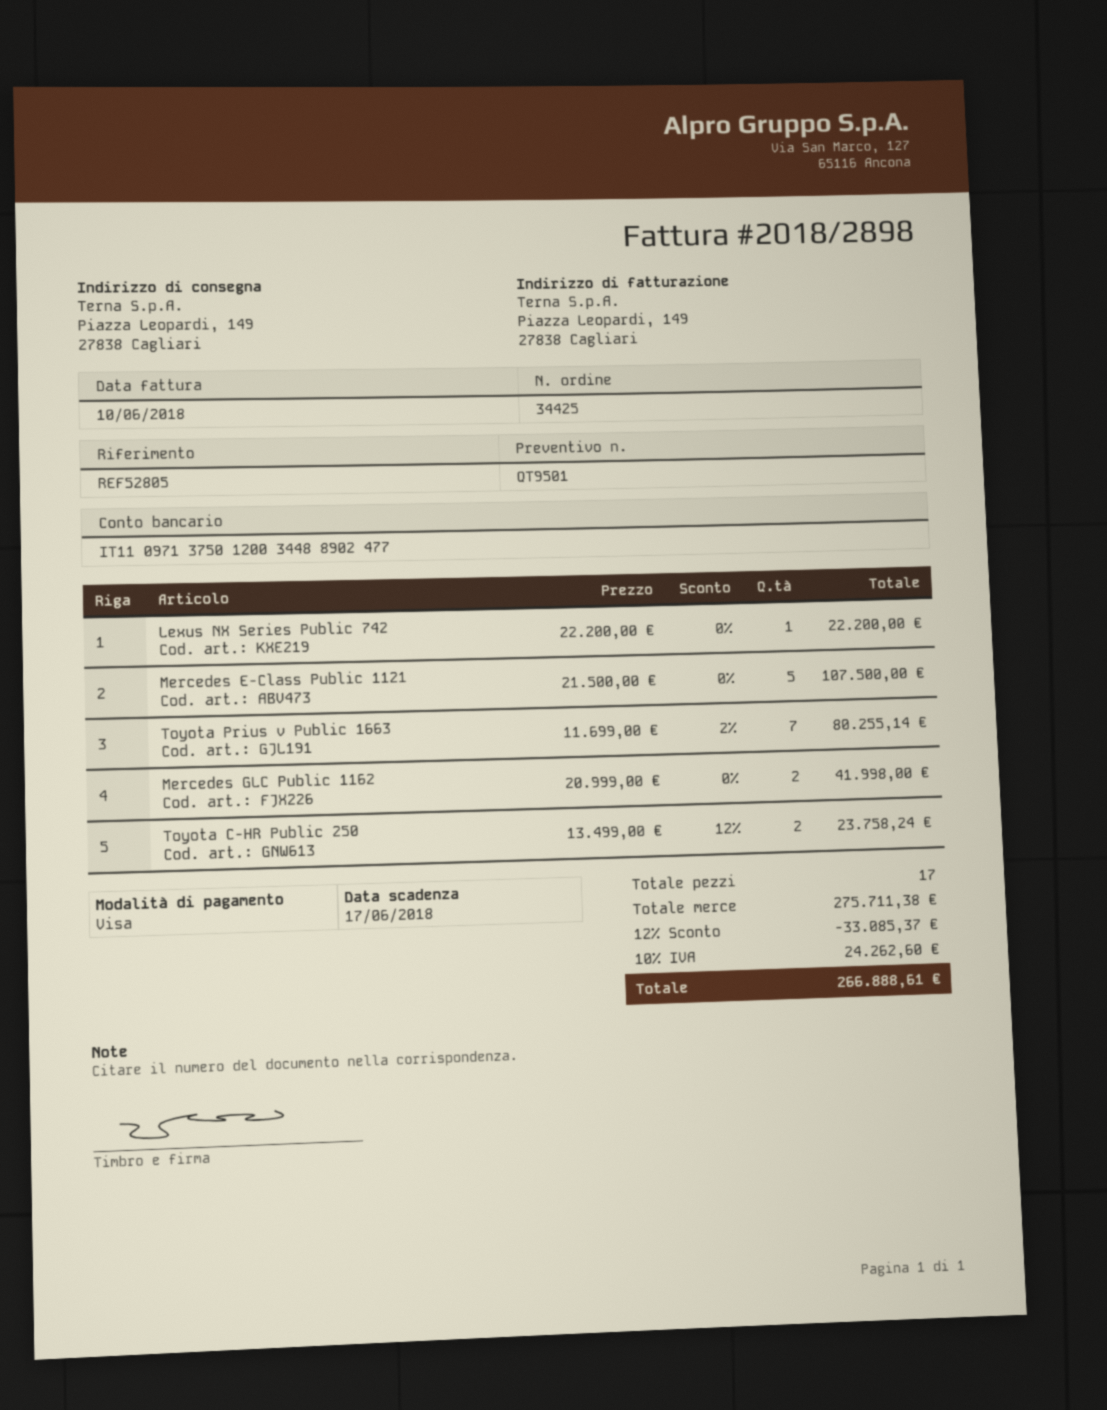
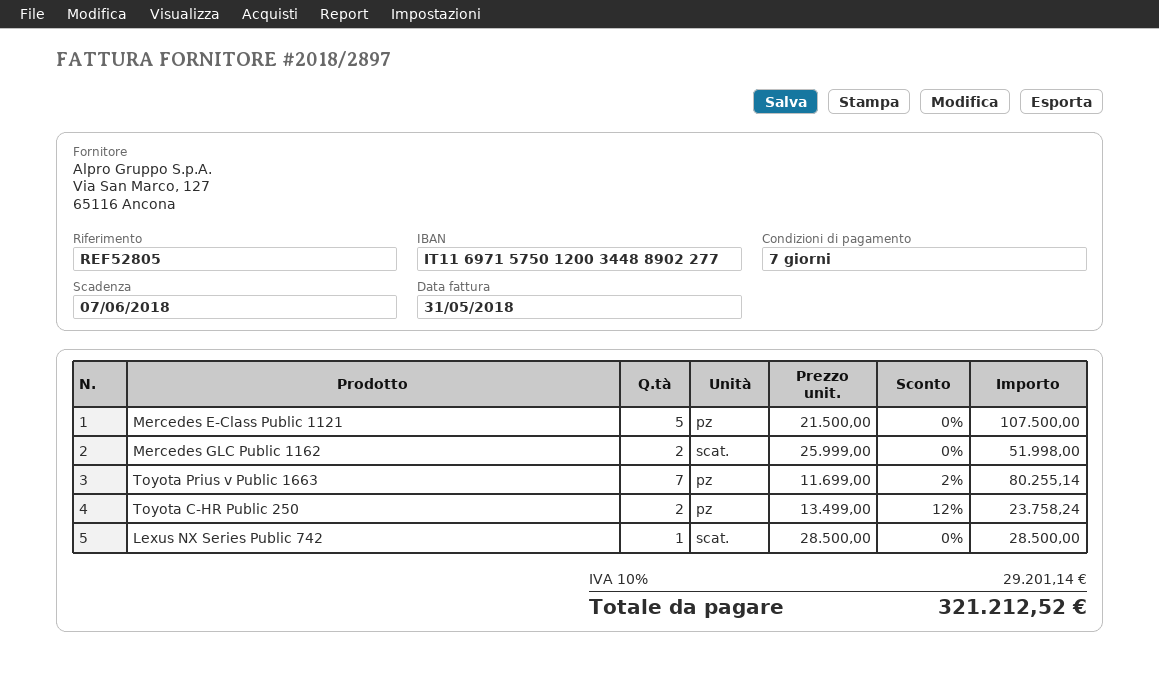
invoice number: 2018/2898 -> 2018/2897
invoice date: 2018-06-10 -> 2018-05-31
due date: 2018-06-17 -> 2018-06-07
bank account: IT1109713750120034488902477 -> IT1169715750120034488902277
Lexus NX Series Public 742: 1 x 22200.00 = 22200.00 -> 1 x 28500.00 = 28500.00
Mercedes GLC Public 1162: 2 x 20999.00 = 41998.00 -> 2 x 25999.00 = 51998.00
discount: 12% = 33085.37 -> none
tax: 10% = 24262.60 -> 10% = 29201.14
total: 266888.61 -> 321212.52

